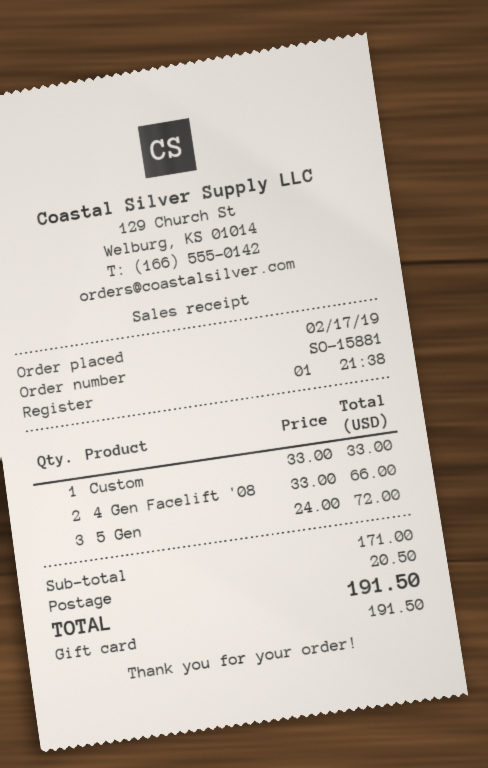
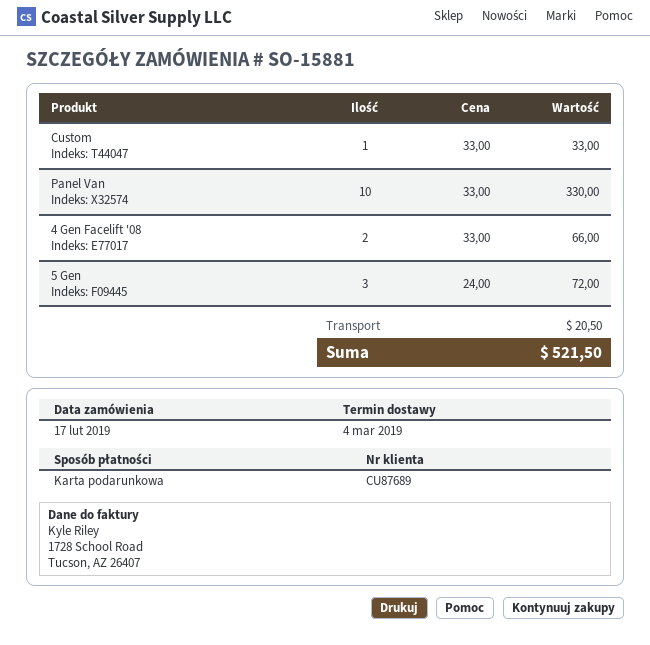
Panel Van: none -> 10 x 33.00 = 330.00
total: 191.50 -> 521.50

